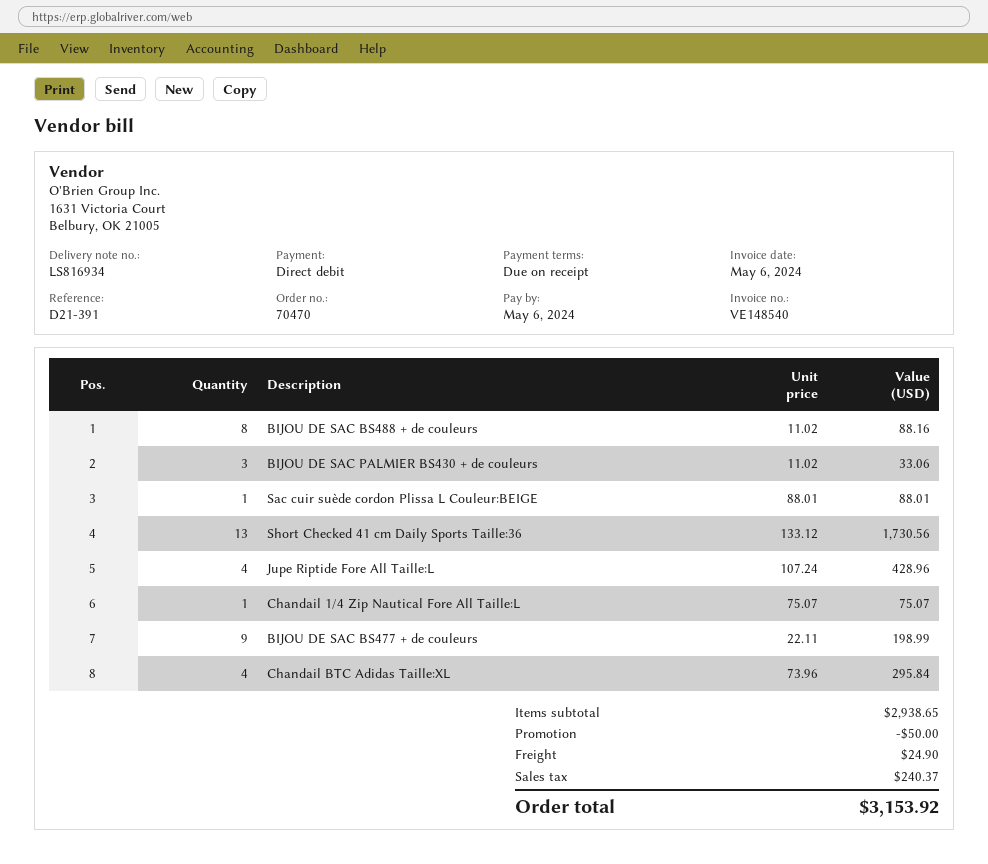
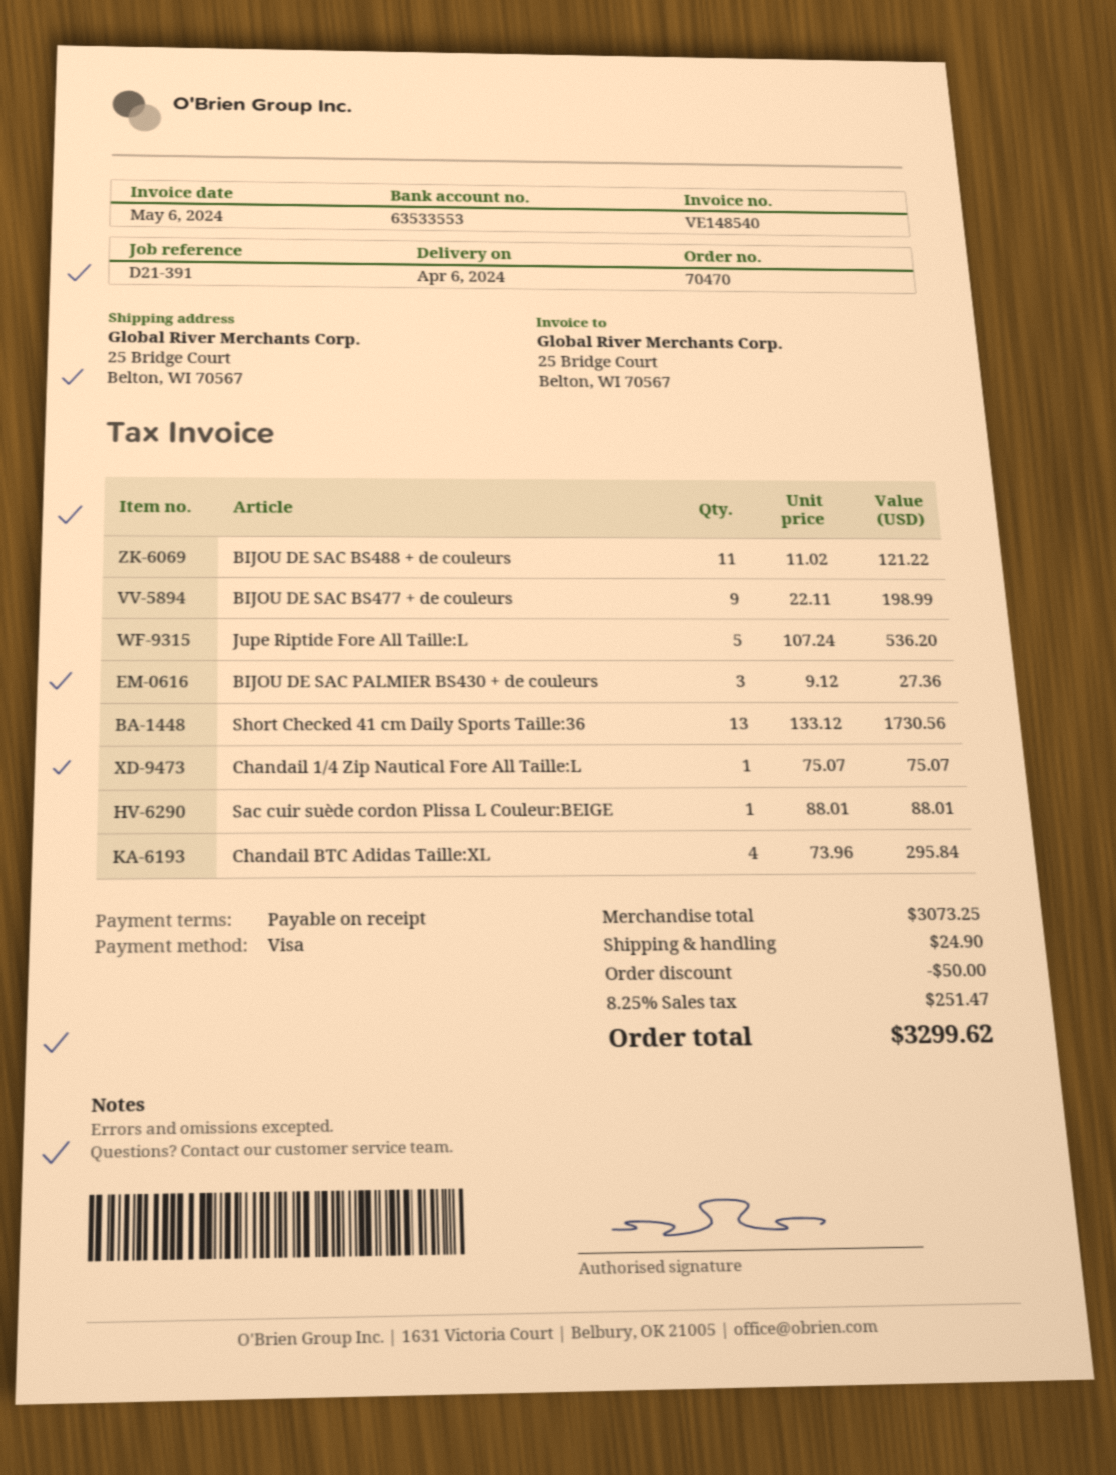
payment method: direct debit -> Visa
BIJOU DE SAC BS488 + de couleurs: 8 x 11.02 = 88.16 -> 11 x 11.02 = 121.22
BIJOU DE SAC PALMIER BS430 + de couleurs: 3 x 11.02 = 33.06 -> 3 x 9.12 = 27.36
Jupe Riptide Fore All Taille:L: 4 x 107.24 = 428.96 -> 5 x 107.24 = 536.20
subtotal: 2938.65 -> 3073.25
tax: 240.37 -> 251.47
total: 3153.92 -> 3299.62

